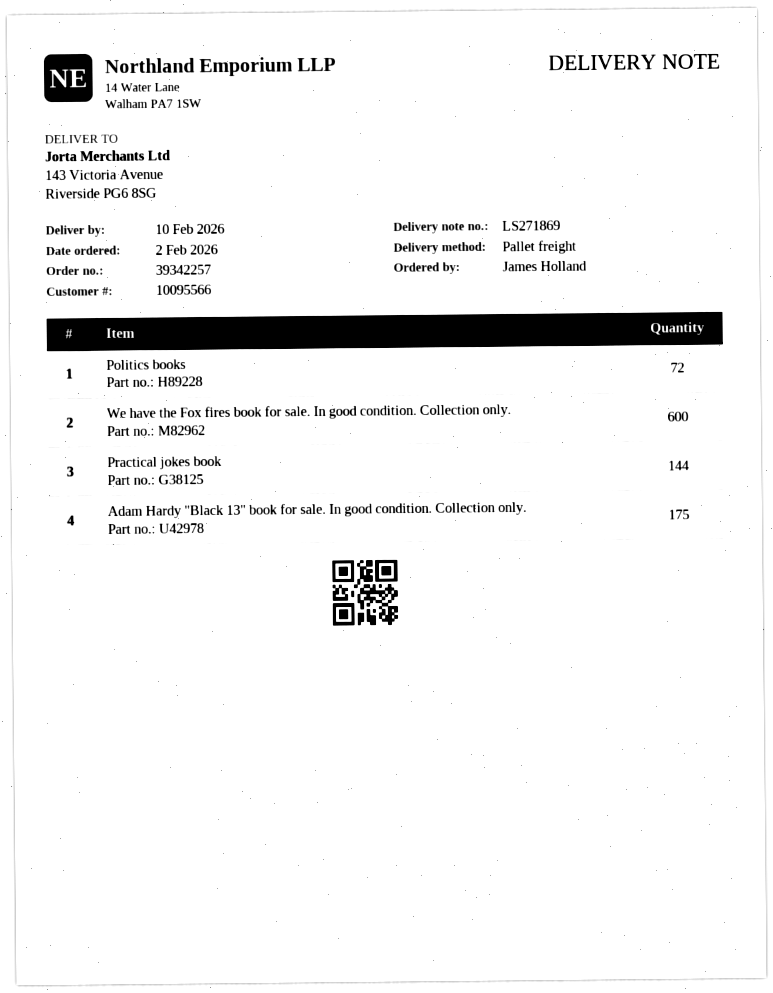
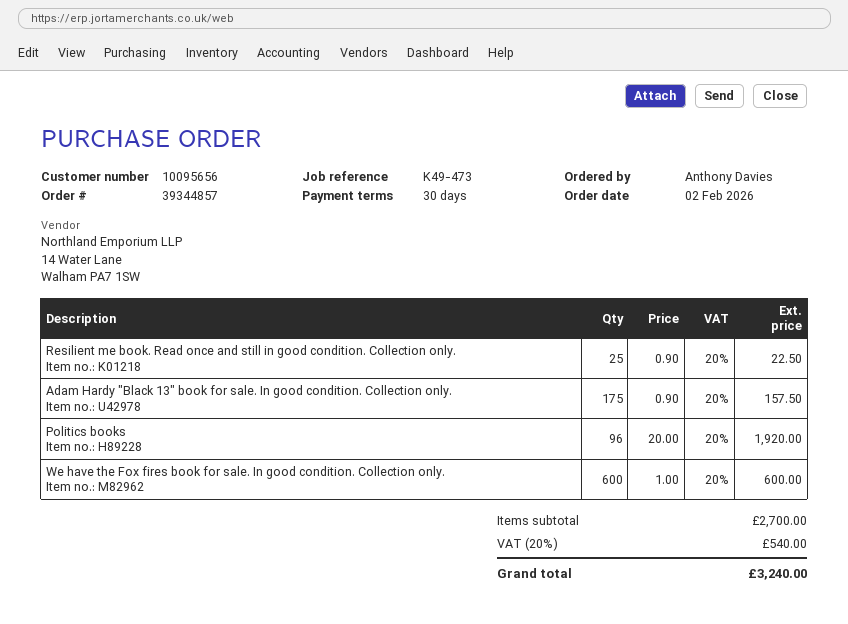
order number: 39342257 -> 39344857
customer number: 10095566 -> 10095656
ordered by: James Holland -> Anthony Davies
Politics books: 72 -> 96
Practical jokes book: 144 -> none
Resilient me book. Read once and still in good condition. Collection only.: none -> 25

